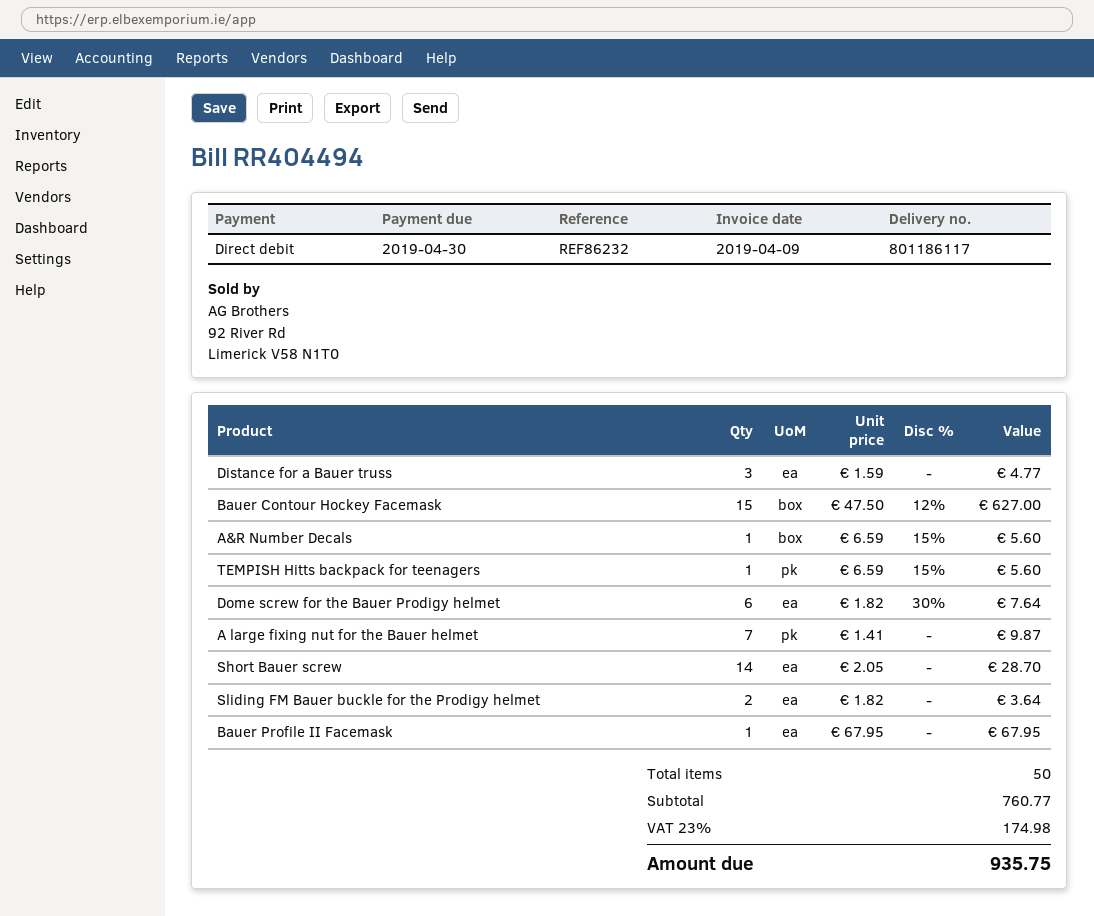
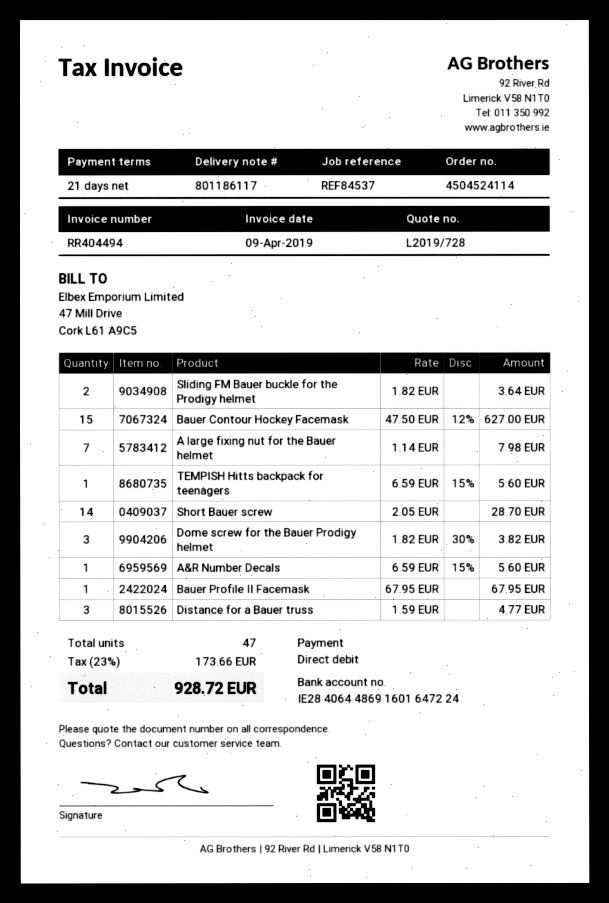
reference: REF86232 -> REF84537
Dome screw for the Bauer Prodigy helmet: 6 x 1.82 - 30% = 7.64 -> 3 x 1.82 - 30% = 3.82
A large fixing nut for the Bauer helmet: 7 x 1.41 = 9.87 -> 7 x 1.14 = 7.98
total quantity: 50 -> 47
tax: 23% = 174.98 -> 23% = 173.66
total: 935.75 -> 928.72

